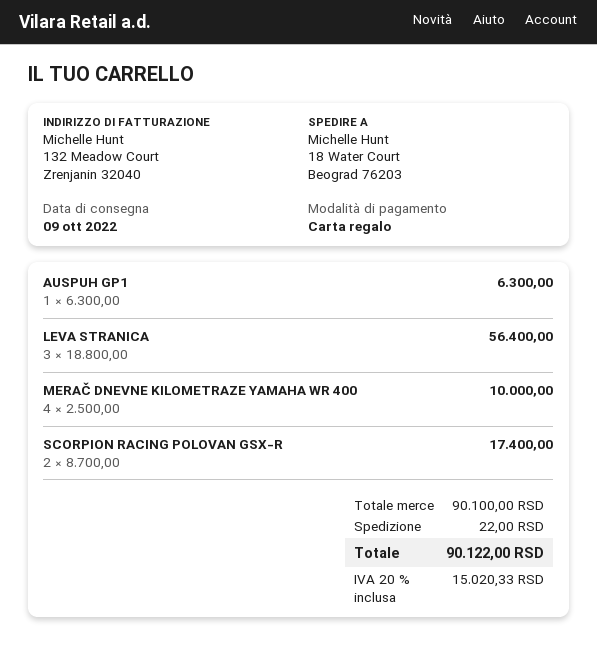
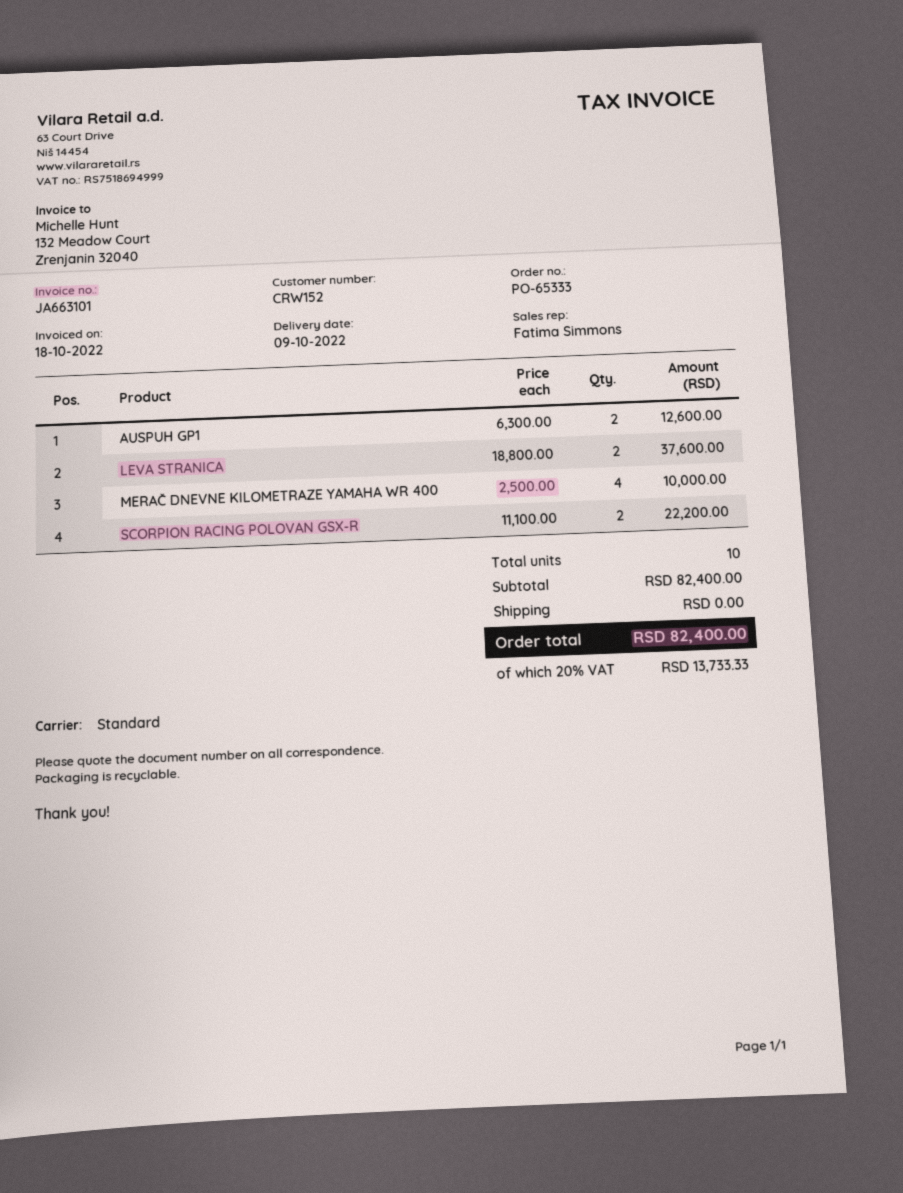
AUSPUH GP1: 1 x 6300.00 = 6300.00 -> 2 x 6300.00 = 12600.00
LEVA STRANICA: 3 x 18800.00 = 56400.00 -> 2 x 18800.00 = 37600.00
SCORPION RACING POLOVAN GSX-R: 2 x 8700.00 = 17400.00 -> 2 x 11100.00 = 22200.00
subtotal: 90100.00 -> 82400.00
shipping: 22.00 -> 0.00
tax: 20% = 15020.33 -> 20% = 13733.33
total: 90122.00 -> 82400.00

